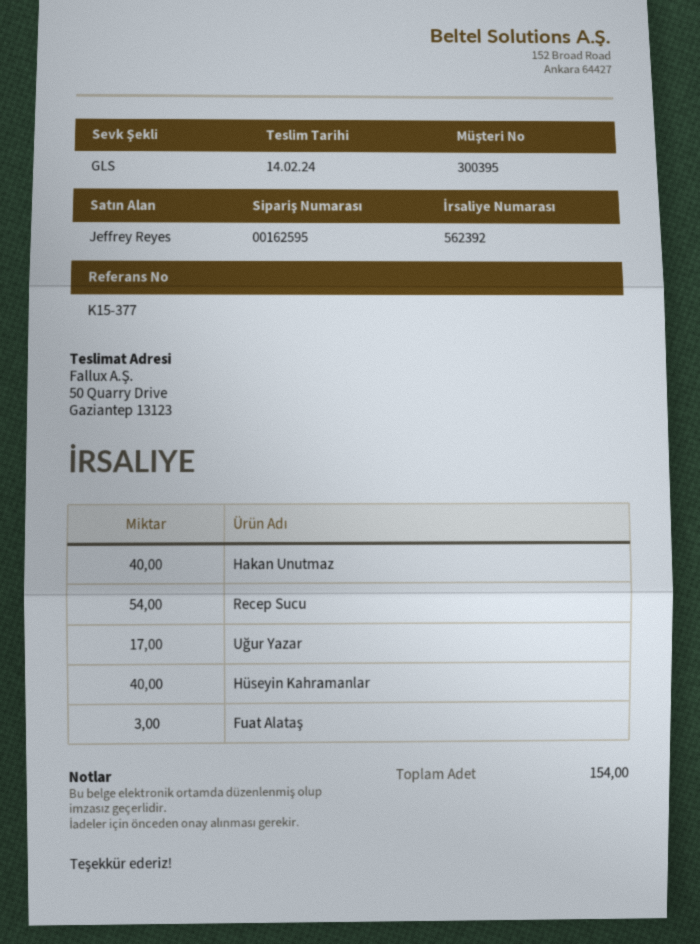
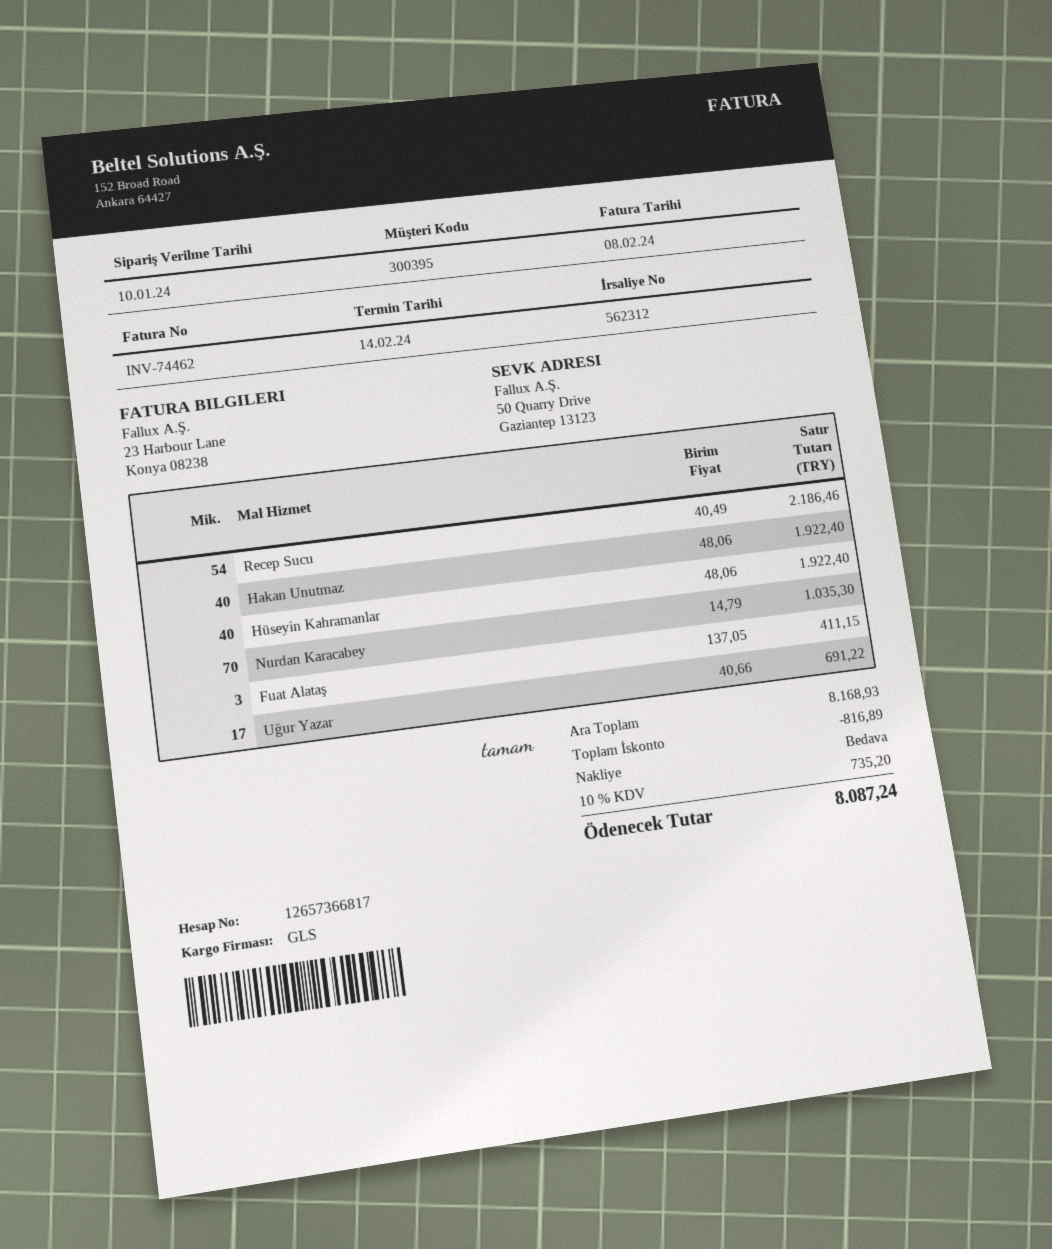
delivery note number: 562392 -> 562312
Nurdan Karacabey: none -> 70

